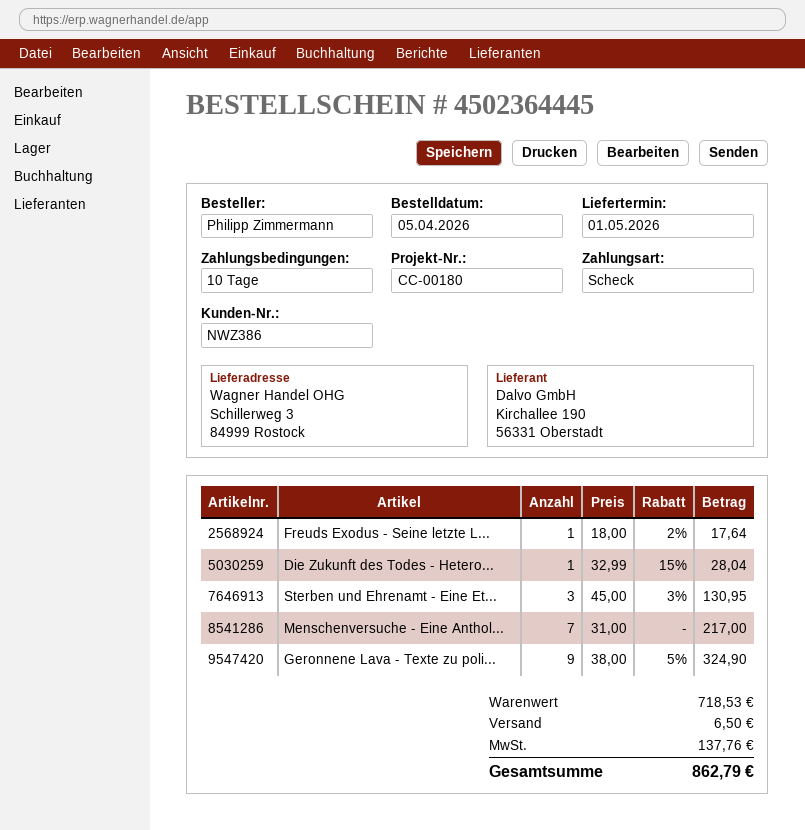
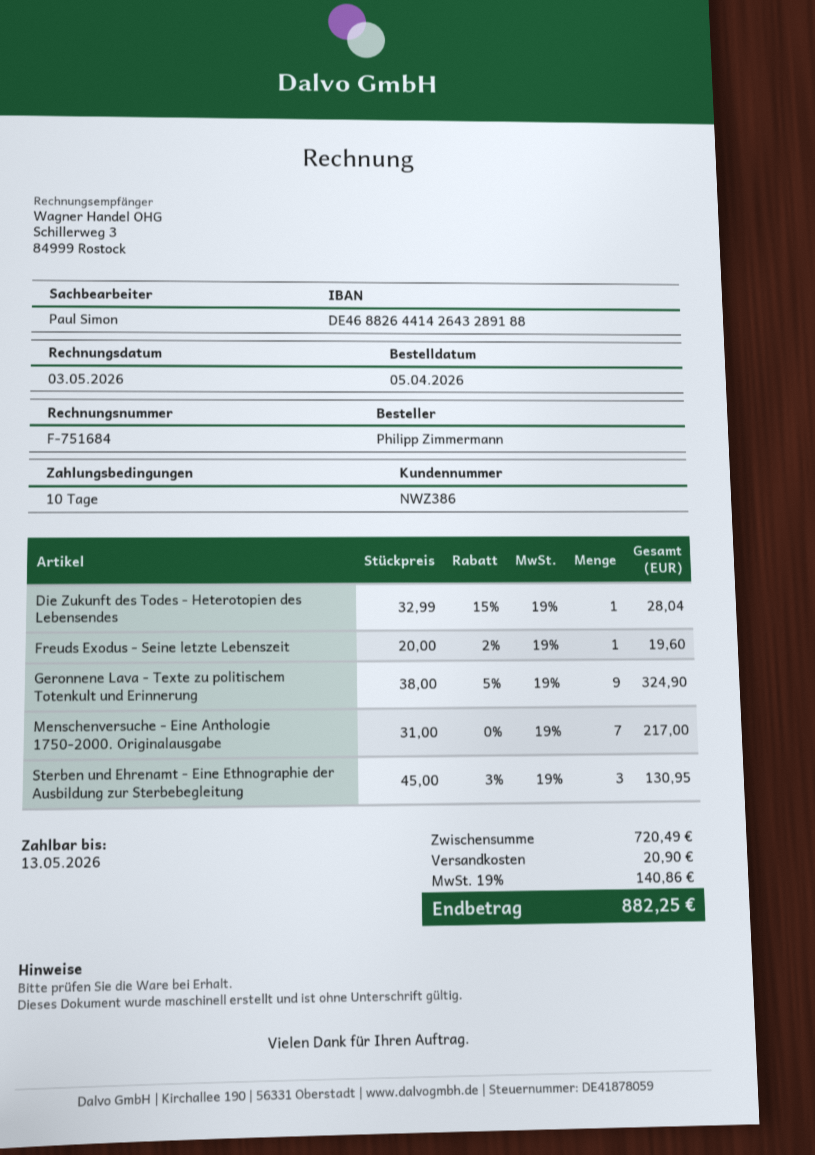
Freuds Exodus - Seine letzte L...: 1 x 18.00 - 2% = 17.64 -> 1 x 20.00 - 2% = 19.60
subtotal: 718.53 -> 720.49
shipping: 6.50 -> 20.90
tax: 137.76 -> 140.86
total: 862.79 -> 882.25

